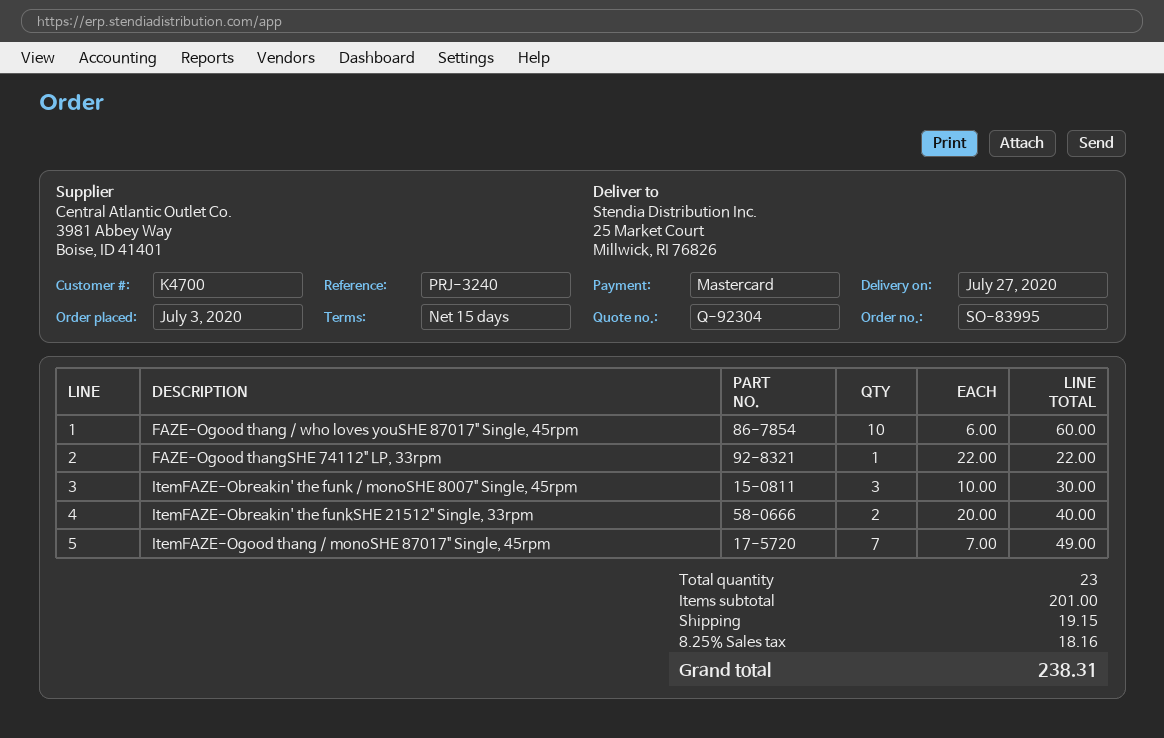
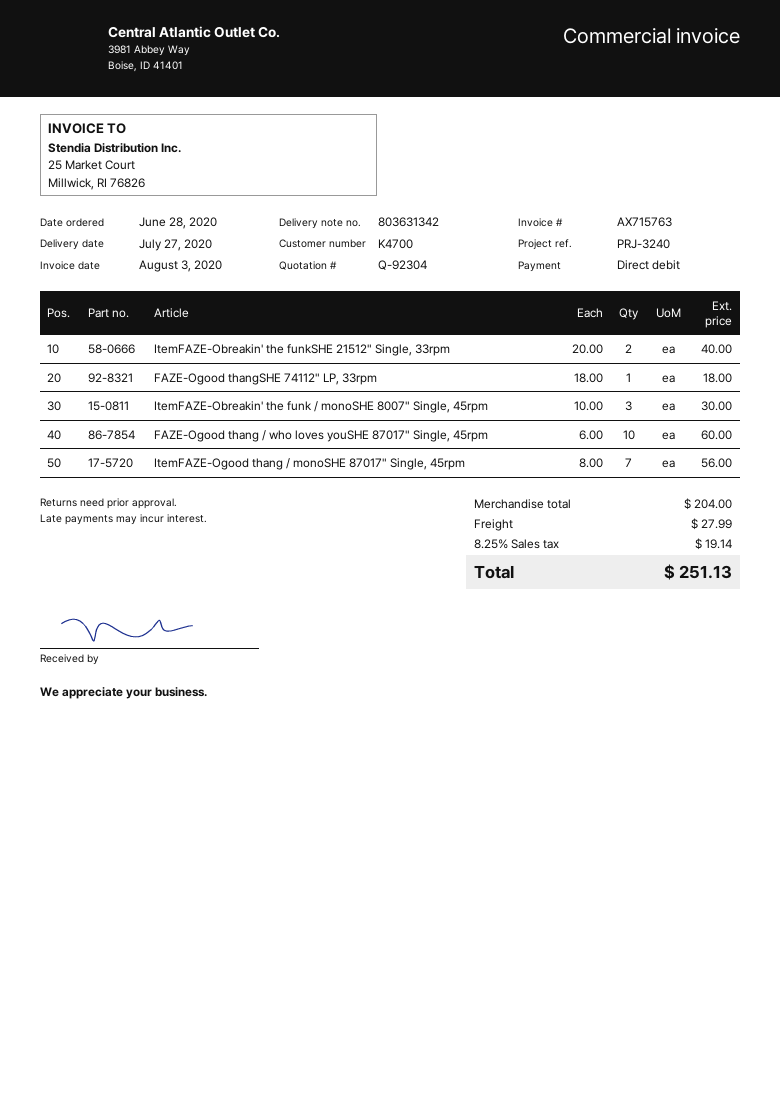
order date: 2020-07-03 -> 2020-06-28
payment method: Mastercard -> direct debit
FAZE-Ogood thangSHE 74112" LP, 33rpm: 1 x 22.00 = 22.00 -> 1 x 18.00 = 18.00
ItemFAZE-Ogood thang / monoSHE 87017" Single, 45rpm: 7 x 7.00 = 49.00 -> 7 x 8.00 = 56.00
subtotal: 201.00 -> 204.00
shipping: 19.15 -> 27.99
tax: 8.25% = 18.16 -> 8.25% = 19.14
total: 238.31 -> 251.13

